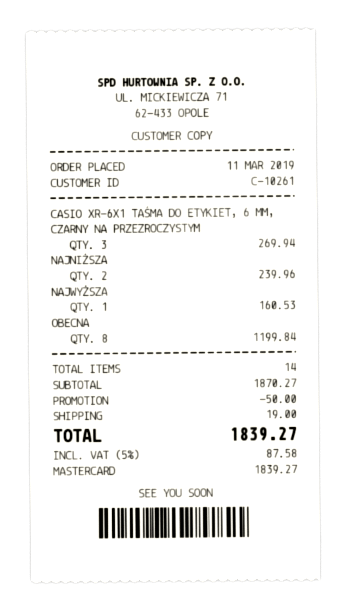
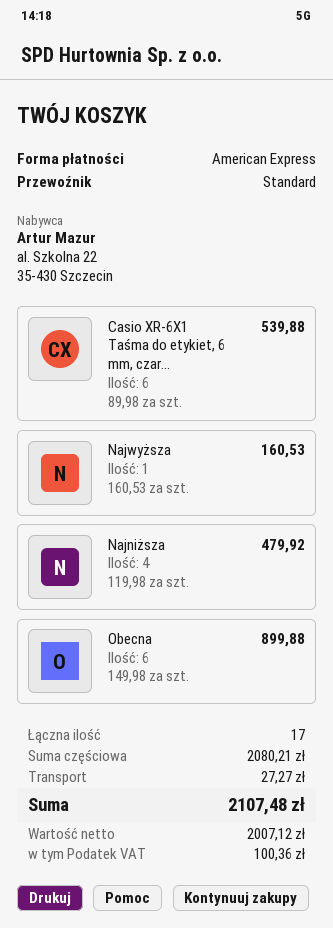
payment method: Mastercard -> American Express
CASIO XR-6X1 TAŚMA DO ETYKIET, 6 MM, CZARNY NA PRZEZROCZYSTYM: 3 for 269.94 -> 6 for 539.88
NAJNIŻSZA: 2 for 239.96 -> 4 for 479.92
OBECNA: 8 for 1199.84 -> 6 for 899.88
total quantity: 14 -> 17
subtotal: 1870.27 -> 2080.21
discount: 50.00 -> none
shipping: 19.00 -> 27.27
tax: 87.58 -> 100.36
total: 1839.27 -> 2107.48

